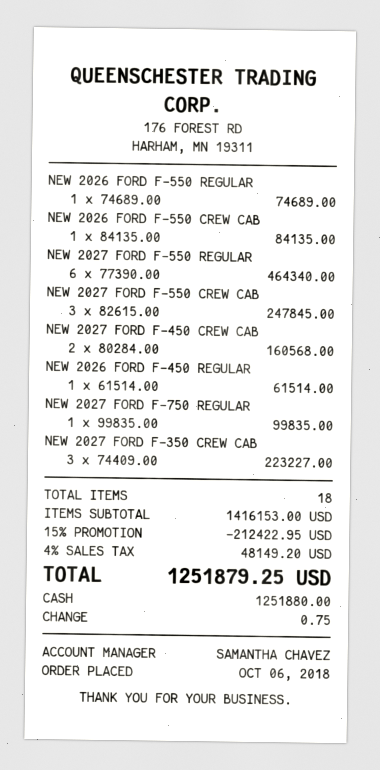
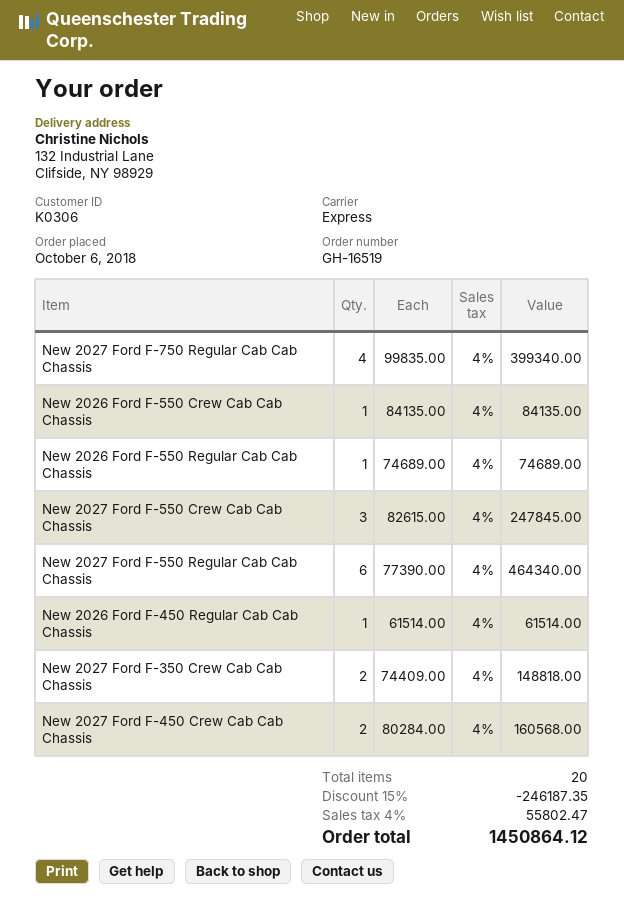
NEW 2027 FORD F-750 REGULAR: 1 x 99835.00 = 99835.00 -> 4 x 99835.00 = 399340.00
NEW 2027 FORD F-350 CREW CAB: 3 x 74409.00 = 223227.00 -> 2 x 74409.00 = 148818.00
total quantity: 18 -> 20
discount: 15% = 212422.95 -> 15% = 246187.35
tax: 4% = 48149.20 -> 4% = 55802.47
total: 1251879.25 -> 1450864.12

